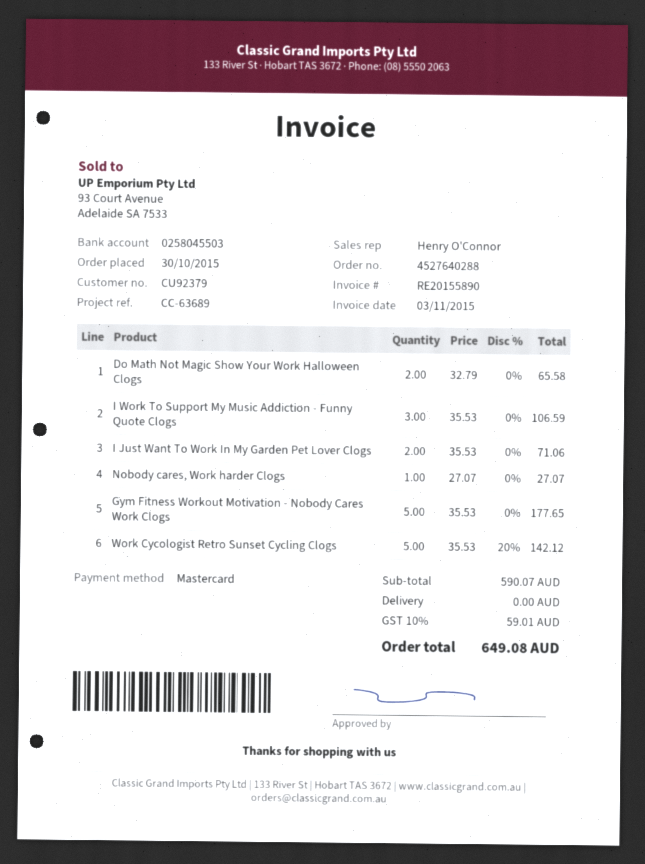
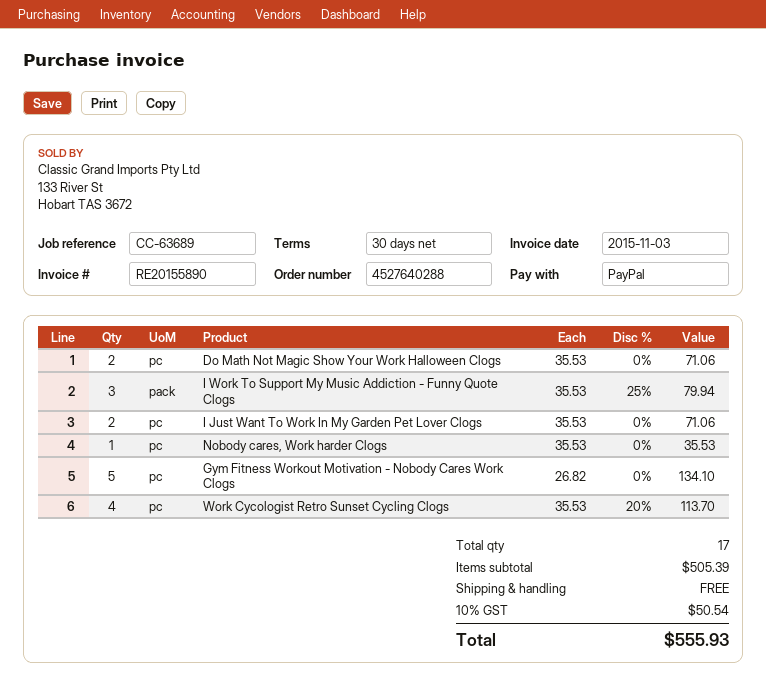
payment method: Mastercard -> PayPal
Do Math Not Magic Show Your Work Halloween Clogs: 2 x 32.79 = 65.58 -> 2 x 35.53 = 71.06
I Work To Support My Music Addiction - Funny Quote Clogs: 3 x 35.53 = 106.59 -> 3 x 35.53 - 25% = 79.94
Nobody cares, Work harder Clogs: 1 x 27.07 = 27.07 -> 1 x 35.53 = 35.53
Gym Fitness Workout Motivation - Nobody Cares Work Clogs: 5 x 35.53 = 177.65 -> 5 x 26.82 = 134.10
Work Cycologist Retro Sunset Cycling Clogs: 5 x 35.53 - 20% = 142.12 -> 4 x 35.53 - 20% = 113.70
subtotal: 590.07 -> 505.39
tax: 10% = 59.01 -> 10% = 50.54
total: 649.08 -> 555.93

